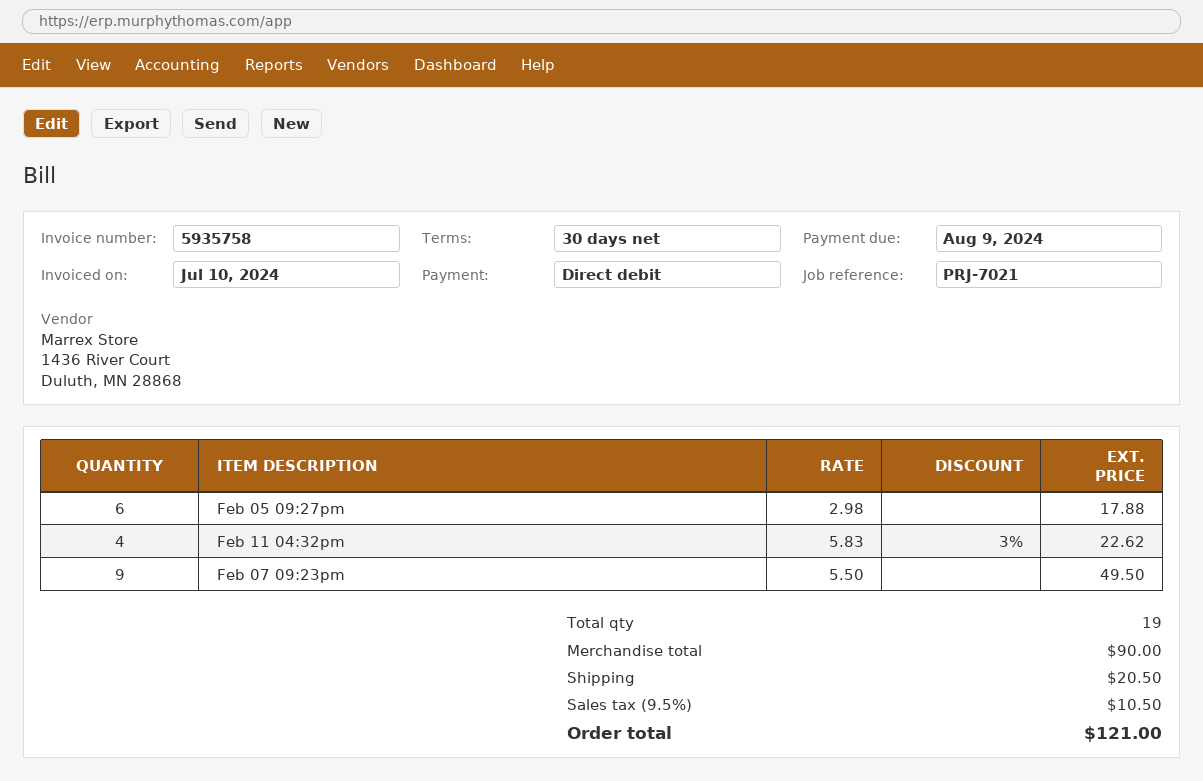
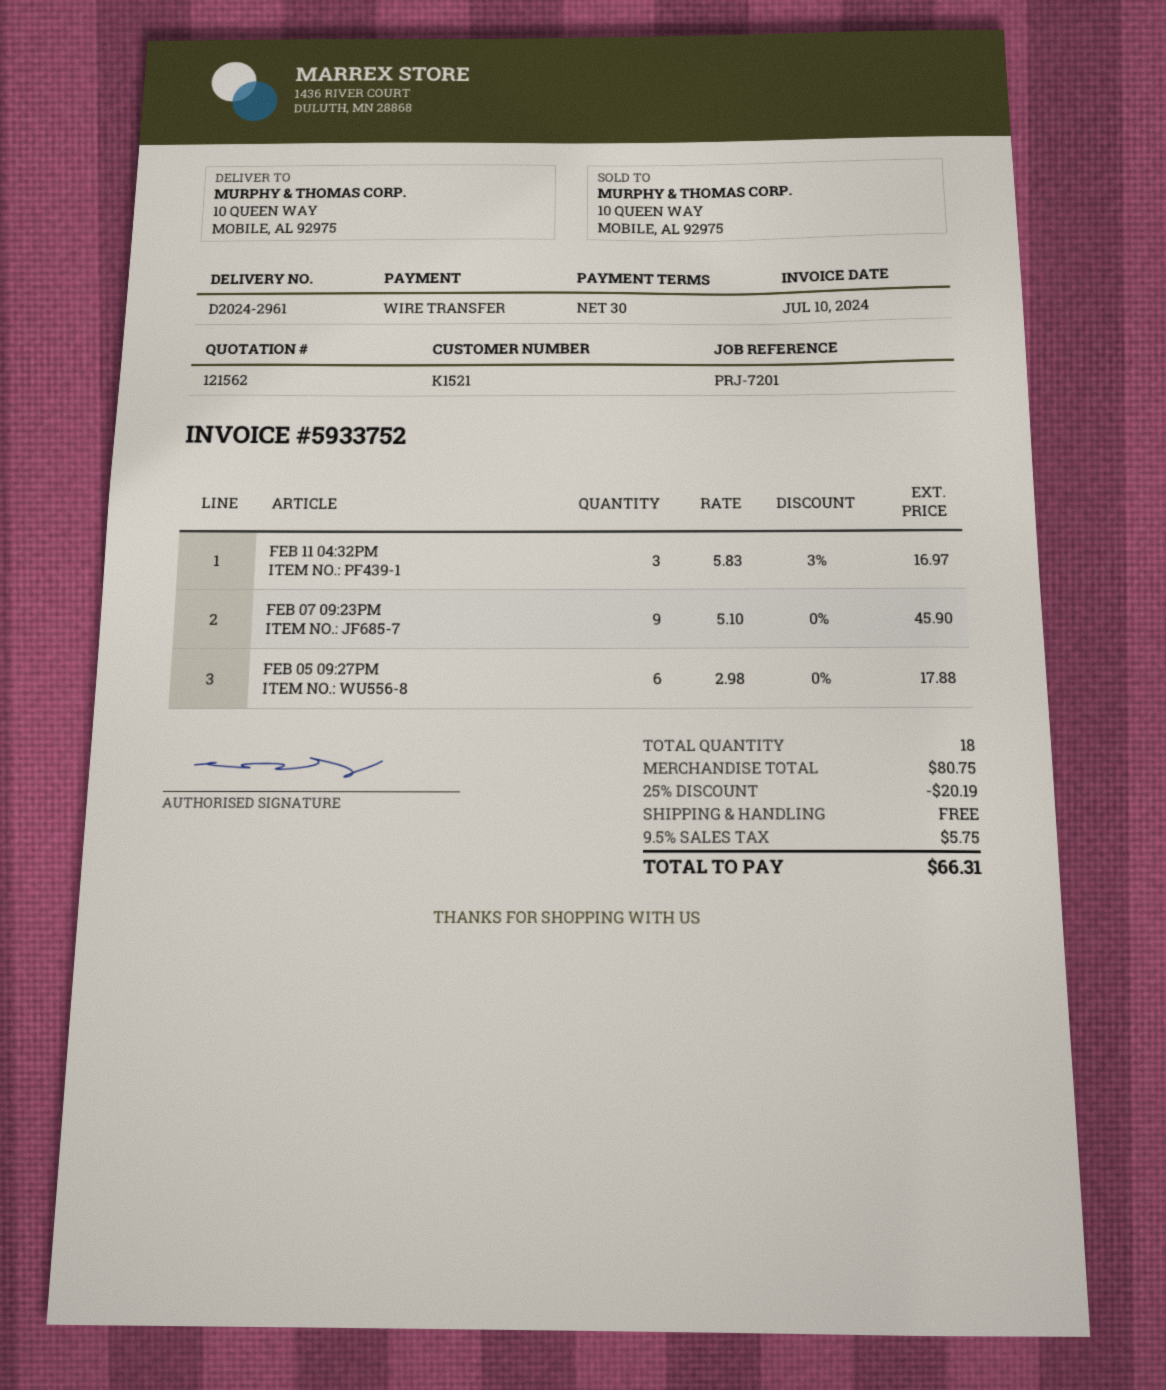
invoice number: 5935758 -> 5933752
reference: PRJ-7021 -> PRJ-7201
payment method: direct debit -> bank transfer
Feb 11 04:32pm: 4 x 5.83 - 3% = 22.62 -> 3 x 5.83 - 3% = 16.97
Feb 07 09:23pm: 9 x 5.50 = 49.50 -> 9 x 5.10 = 45.90
total quantity: 19 -> 18
subtotal: 90.00 -> 80.75
discount: none -> 25% = 20.19
shipping: 20.50 -> 0.00
tax: 9.5% = 10.50 -> 9.5% = 5.75
total: 121.00 -> 66.31

